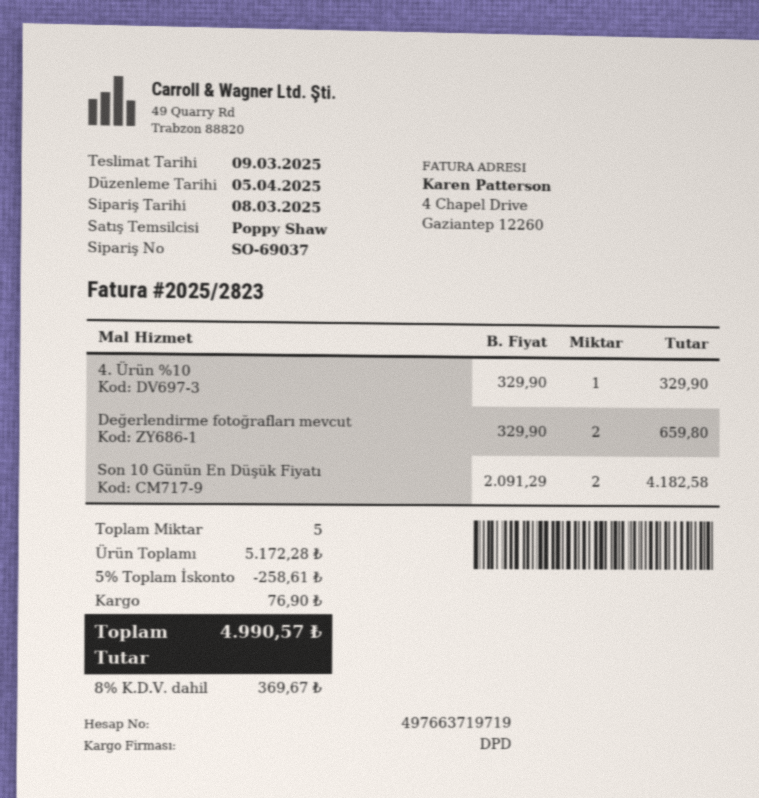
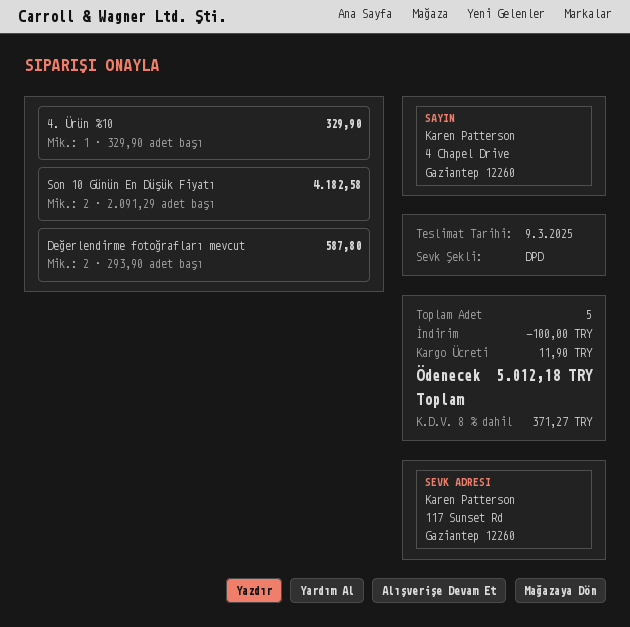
Değerlendirme fotoğrafları mevcut: 2 x 329.90 = 659.80 -> 2 x 293.90 = 587.80
discount: 258.61 -> 100.00
shipping: 76.90 -> 11.90
tax: 8% = 369.67 -> 8% = 371.27
total: 4990.57 -> 5012.18

